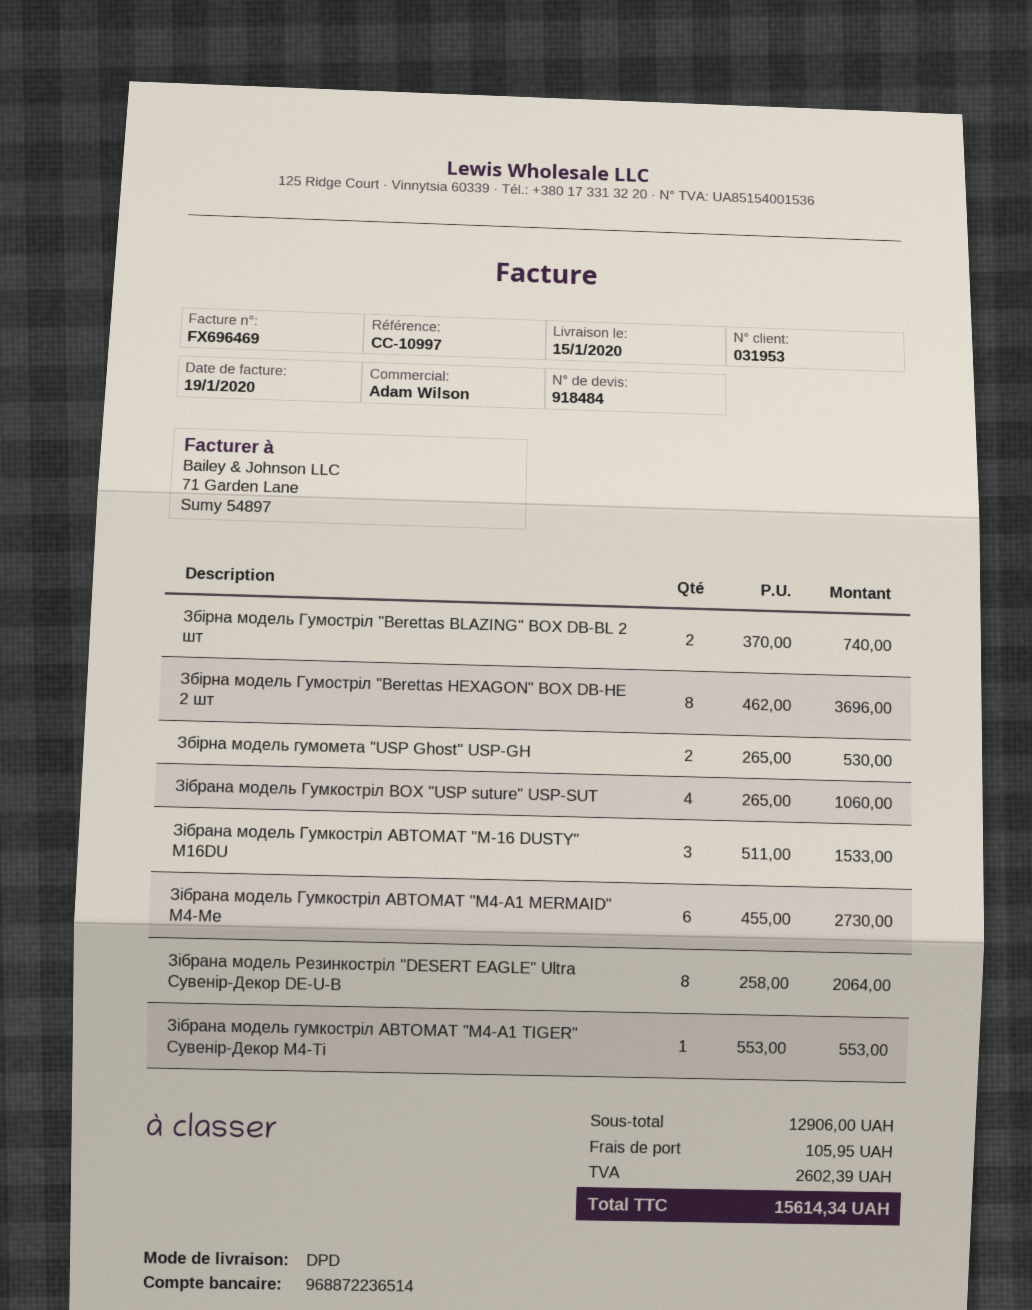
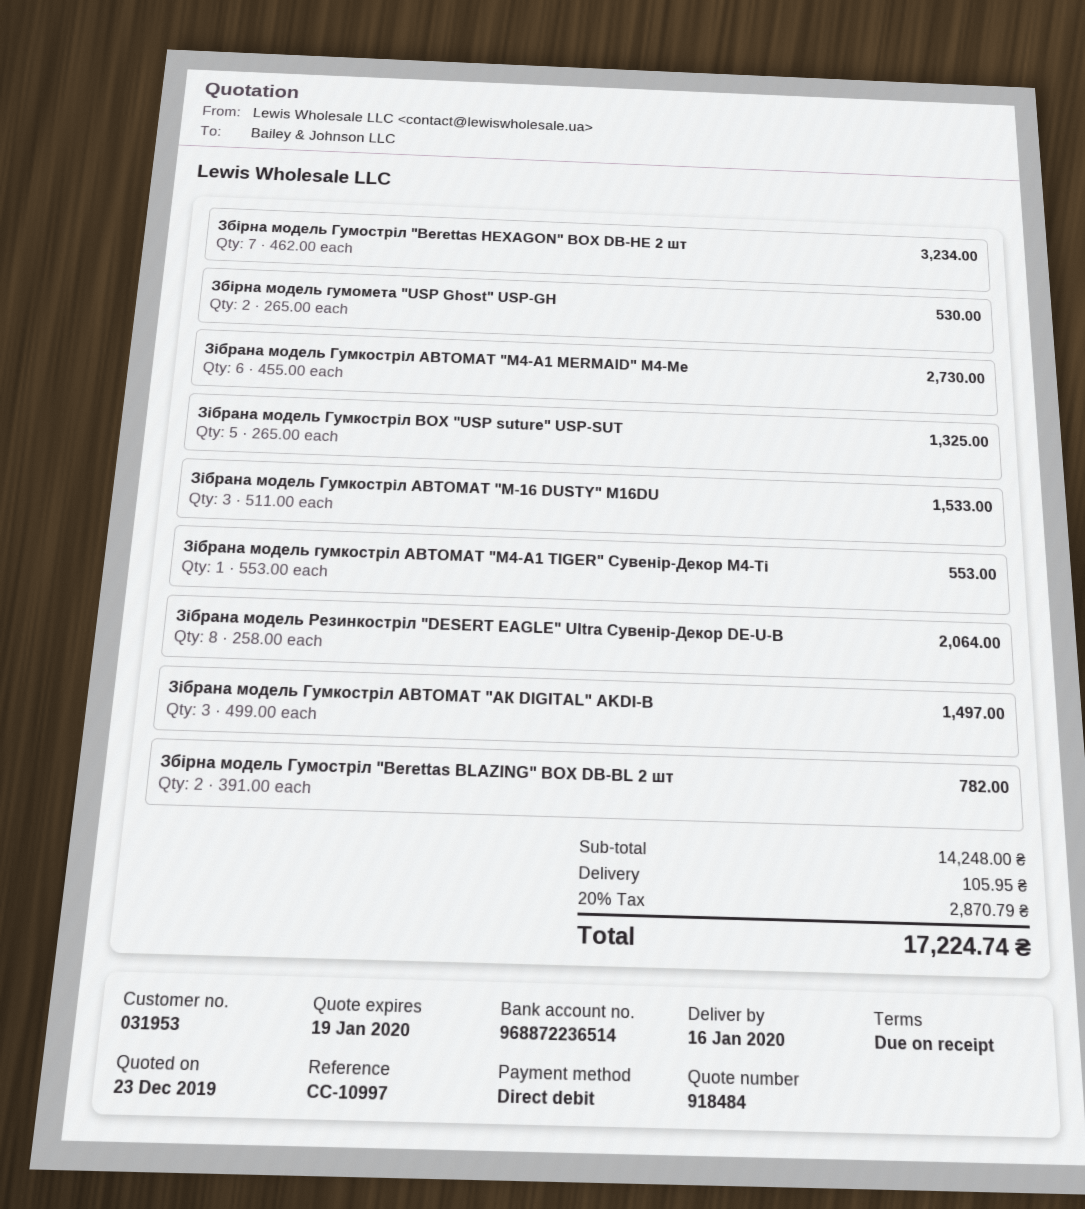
delivery date: 2020-01-15 -> 2020-01-16
Збірна модель Гумостріл "Berettas BLAZING" BOX DB-BL 2 шт: 2 x 370.00 = 740.00 -> 2 x 391.00 = 782.00
Збірна модель Гумостріл "Berettas HEXAGON" BOX DB-HE 2 шт: 8 x 462.00 = 3696.00 -> 7 x 462.00 = 3234.00
Зібрана модель Гумкостріл BOX "USP suture" USP-SUT: 4 x 265.00 = 1060.00 -> 5 x 265.00 = 1325.00
Зібрана модель Гумкостріл АВТОМАТ "АК DIGITAL" AKDI-B: none -> 3 x 499.00 = 1497.00
subtotal: 12906.00 -> 14248.00
tax: 2602.39 -> 2870.79
total: 15614.34 -> 17224.74

